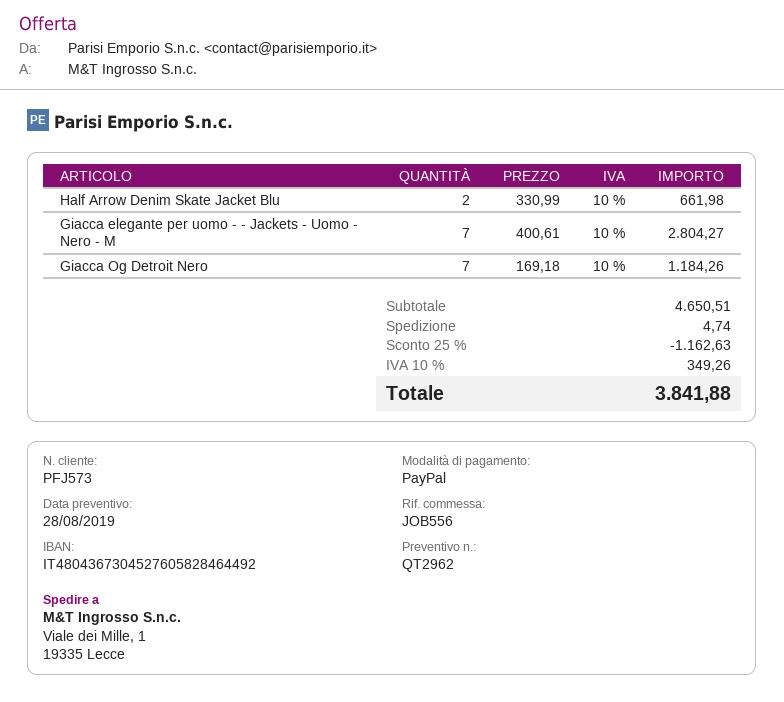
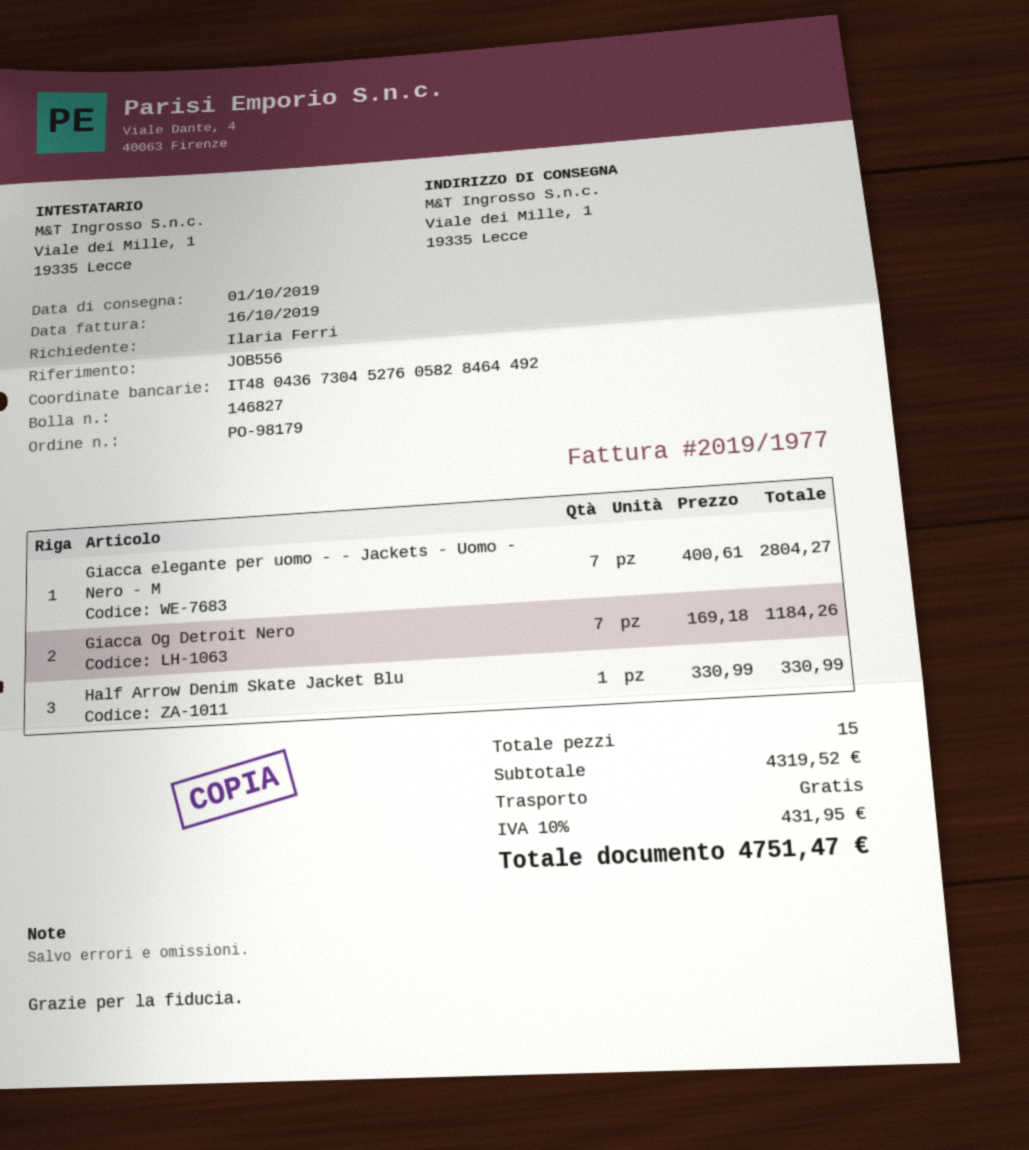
Half Arrow Denim Skate Jacket Blu: 2 x 330.99 = 661.98 -> 1 x 330.99 = 330.99
subtotal: 4650.51 -> 4319.52
discount: 25% = 1162.63 -> none
shipping: 4.74 -> 0.00
tax: 10% = 349.26 -> 10% = 431.95
total: 3841.88 -> 4751.47

